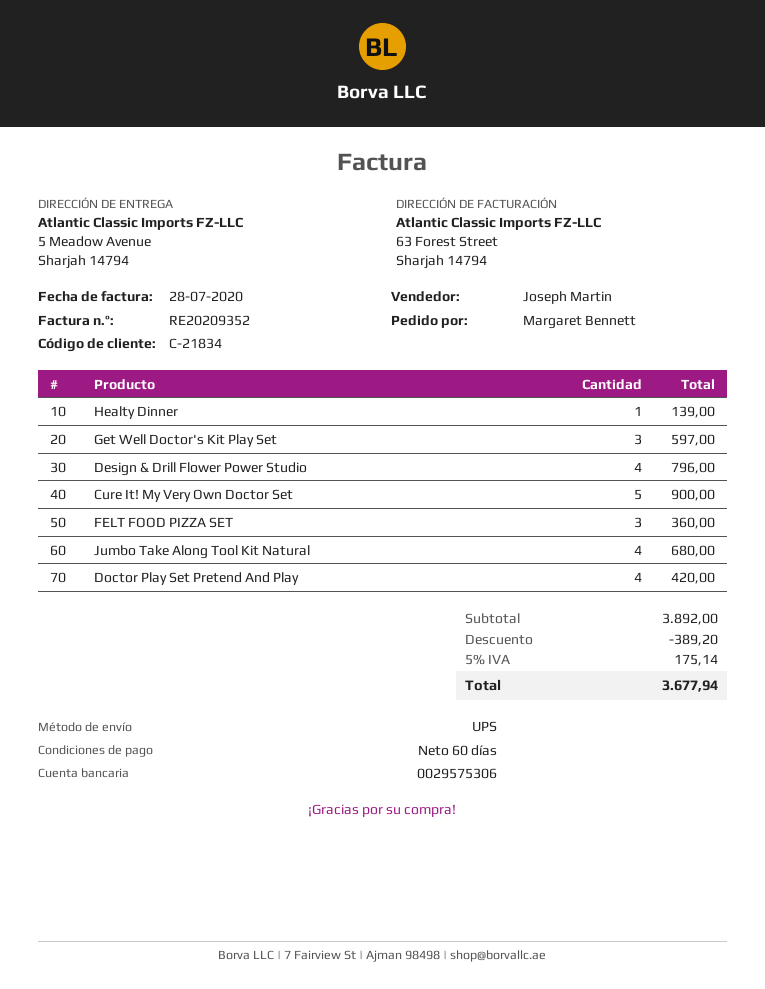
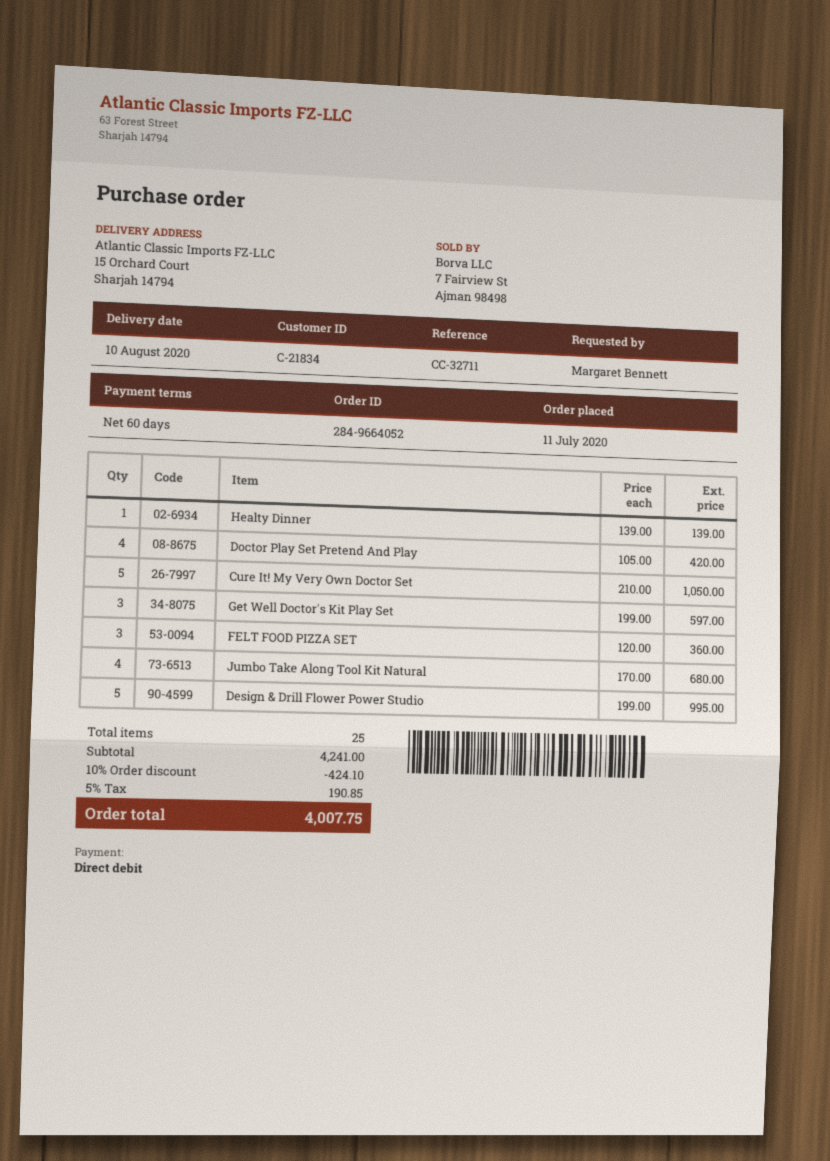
ship to: 5 Meadow Avenue, Sharjah 14794 -> 15 Orchard Court, Sharjah 14794
Design & Drill Flower Power Studio: 4 for 796.00 -> 5 for 995.00
Cure It! My Very Own Doctor Set: 5 for 900.00 -> 5 for 1050.00
subtotal: 3892.00 -> 4241.00
discount: 389.20 -> 424.10
tax: 5% = 175.14 -> 5% = 190.85
total: 3677.94 -> 4007.75

